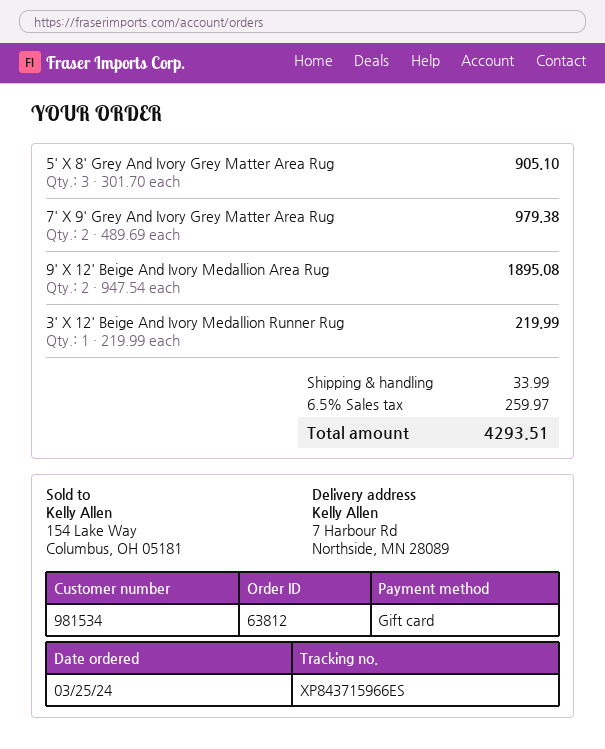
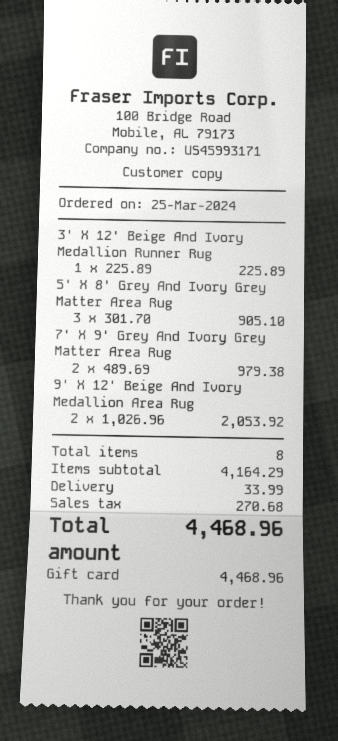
9' X 12' Beige And Ivory Medallion Area Rug: 2 x 947.54 = 1895.08 -> 2 x 1026.96 = 2053.92
3' X 12' Beige And Ivory Medallion Runner Rug: 1 x 219.99 = 219.99 -> 1 x 225.89 = 225.89
tax: 259.97 -> 270.68
total: 4293.51 -> 4468.96

